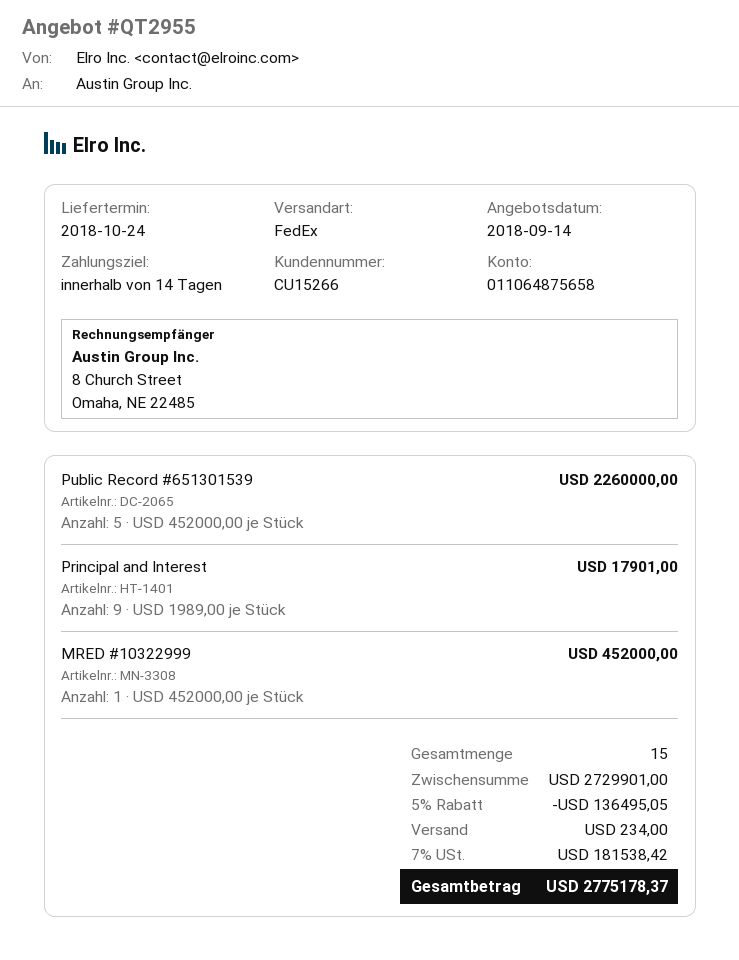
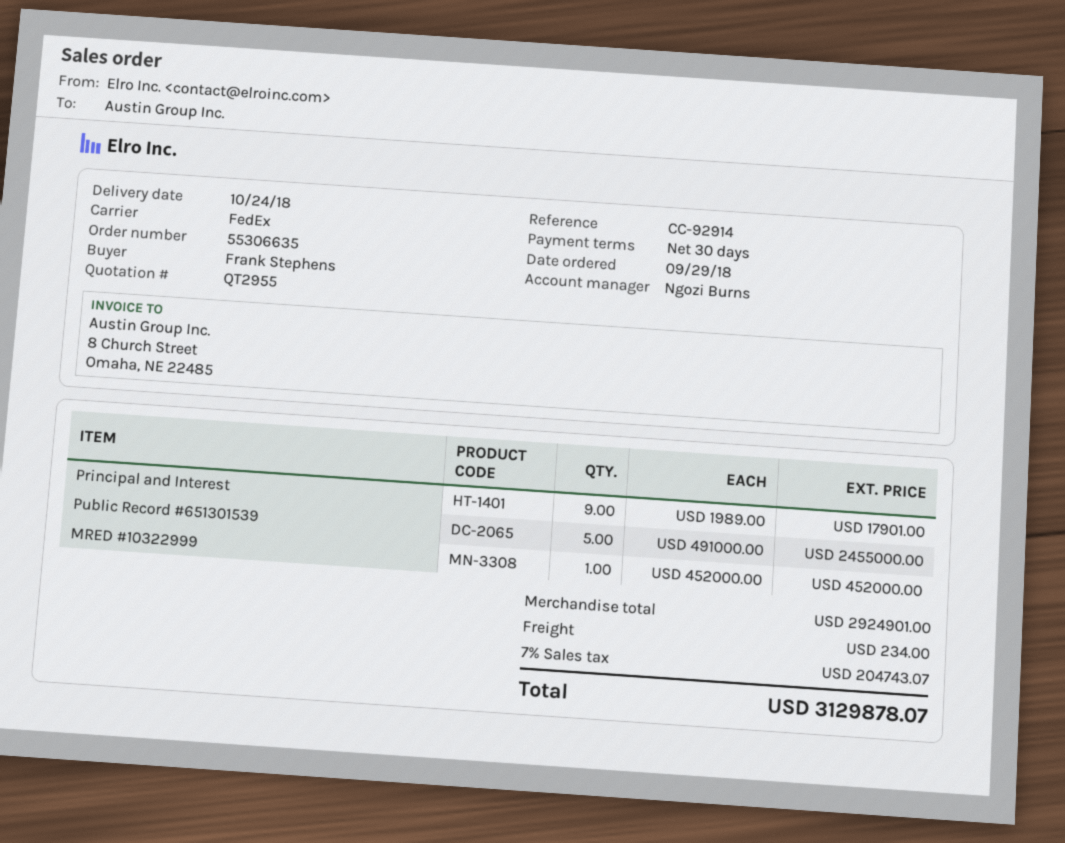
payment terms: 14 days -> 30 days
Public Record #651301539: 5 x 452000.00 = 2260000.00 -> 5 x 491000.00 = 2455000.00
subtotal: 2729901.00 -> 2924901.00
discount: 5% = 136495.05 -> none
tax: 7% = 181538.42 -> 7% = 204743.07
total: 2775178.37 -> 3129878.07

